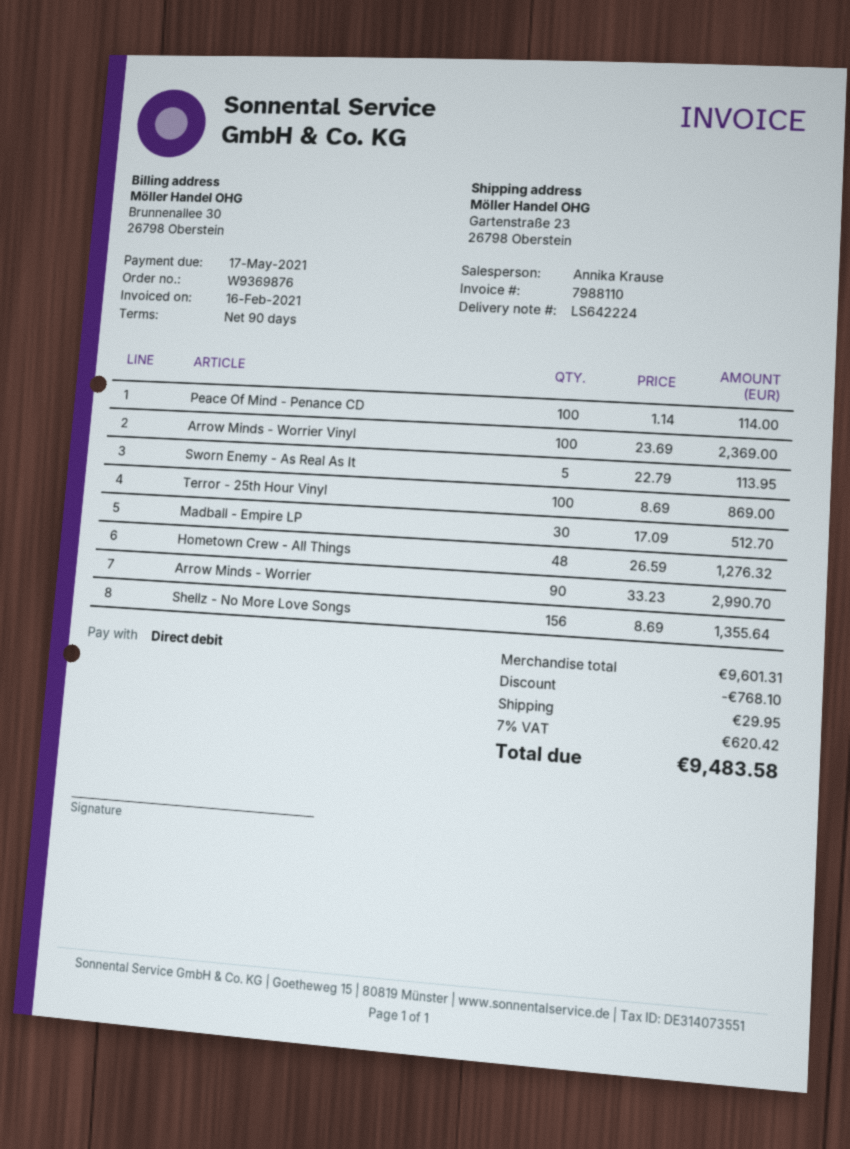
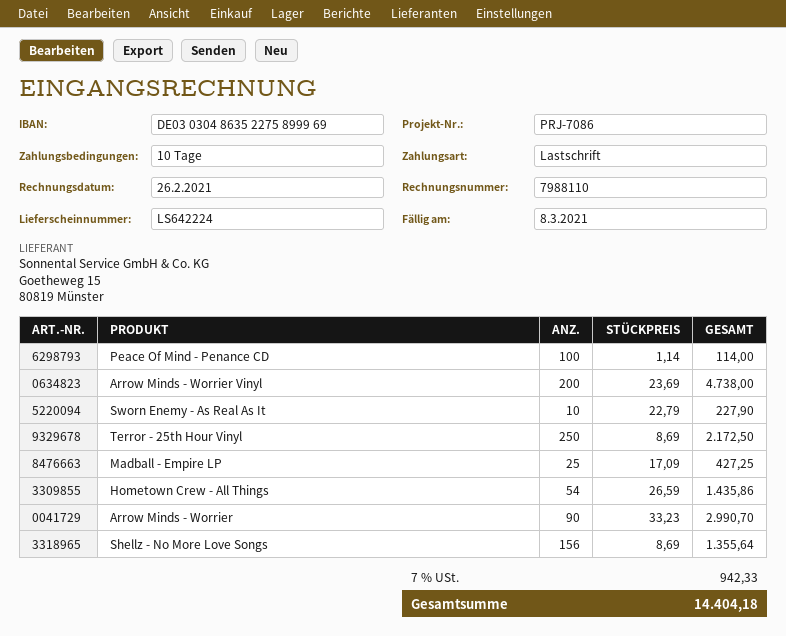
invoice date: 2021-02-16 -> 2021-02-26
payment terms: 90 days -> 10 days
due date: 2021-05-17 -> 2021-03-08
Arrow Minds - Worrier Vinyl: 100 x 23.69 = 2369.00 -> 200 x 23.69 = 4738.00
Sworn Enemy - As Real As It: 5 x 22.79 = 113.95 -> 10 x 22.79 = 227.90
Terror - 25th Hour Vinyl: 100 x 8.69 = 869.00 -> 250 x 8.69 = 2172.50
Madball - Empire LP: 30 x 17.09 = 512.70 -> 25 x 17.09 = 427.25
Hometown Crew - All Things: 48 x 26.59 = 1276.32 -> 54 x 26.59 = 1435.86
discount: 768.10 -> none
shipping: 29.95 -> none
tax: 7% = 620.42 -> 7% = 942.33
total: 9483.58 -> 14404.18

